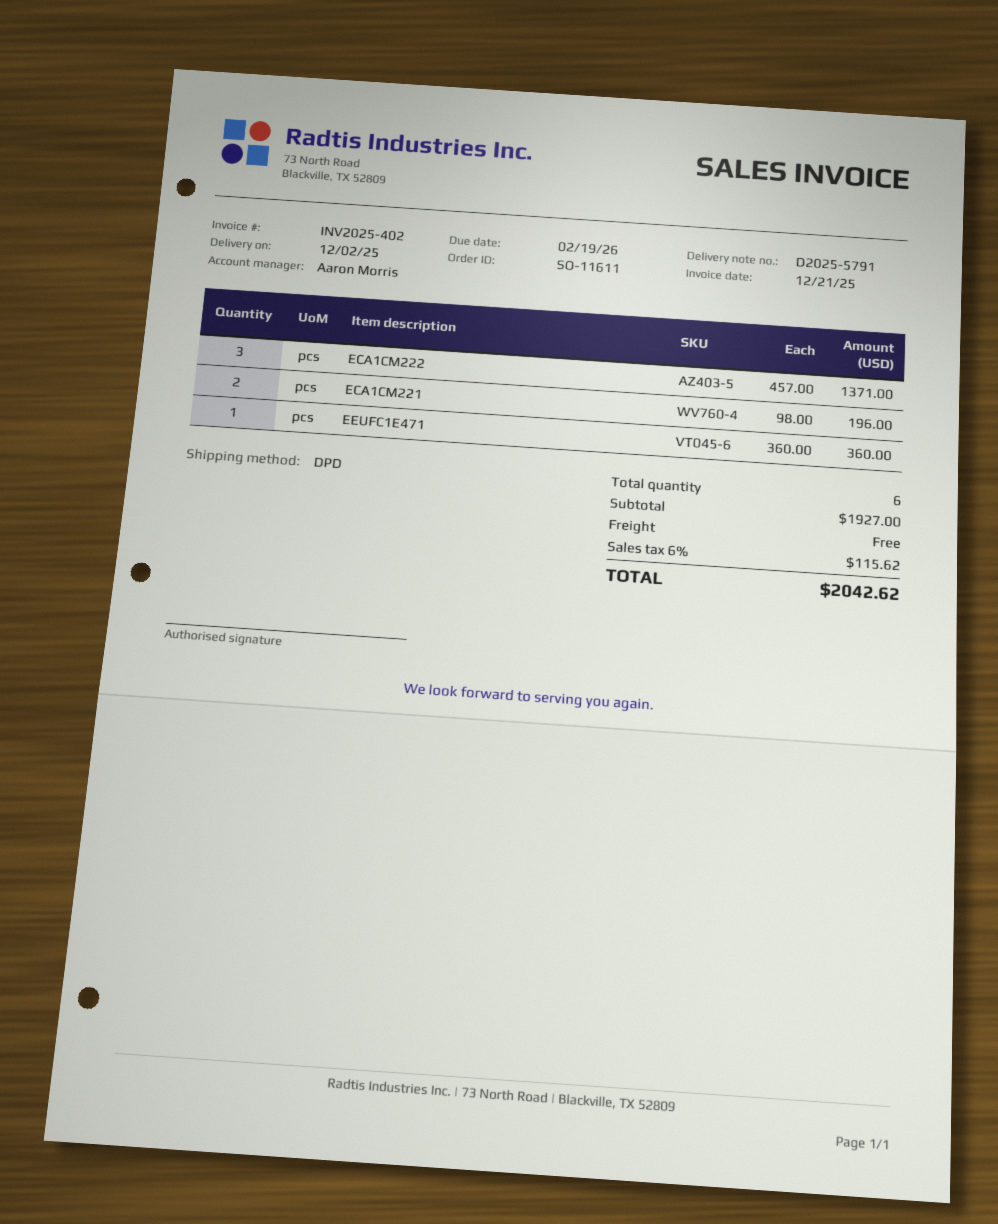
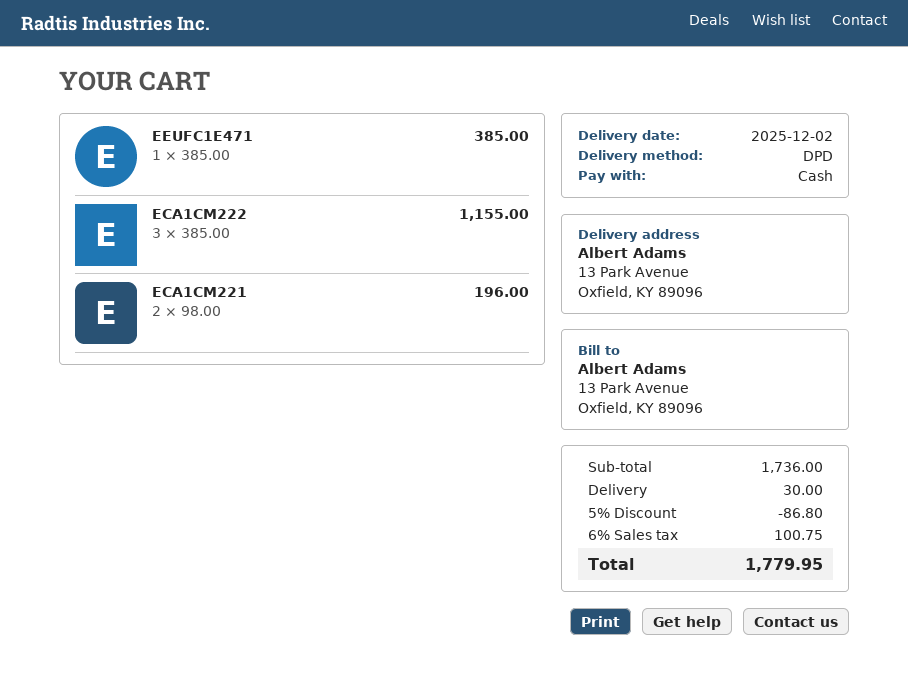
ECA1CM222: 3 x 457.00 = 1371.00 -> 3 x 385.00 = 1155.00
EEUFC1E471: 1 x 360.00 = 360.00 -> 1 x 385.00 = 385.00
subtotal: 1927.00 -> 1736.00
discount: none -> 5% = 86.80
shipping: 0.00 -> 30.00
tax: 6% = 115.62 -> 6% = 100.75
total: 2042.62 -> 1779.95

